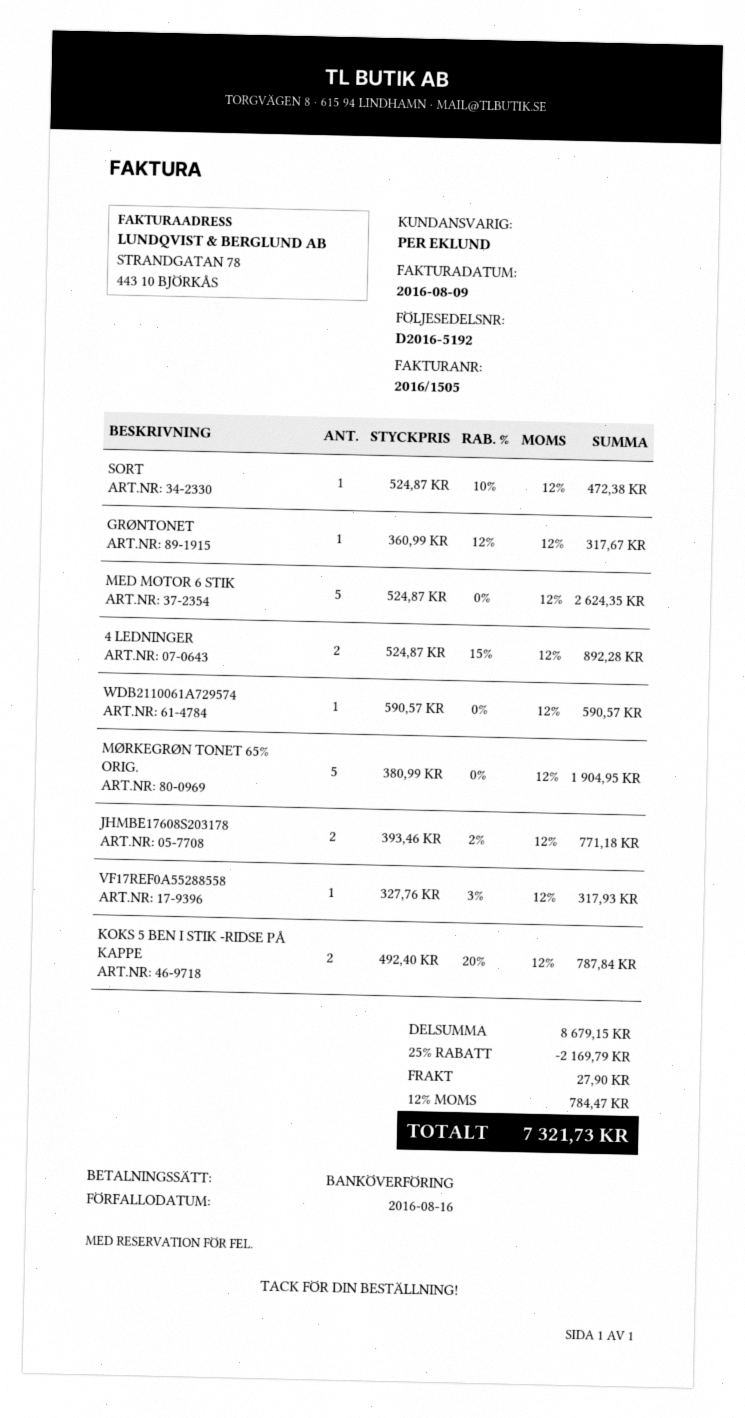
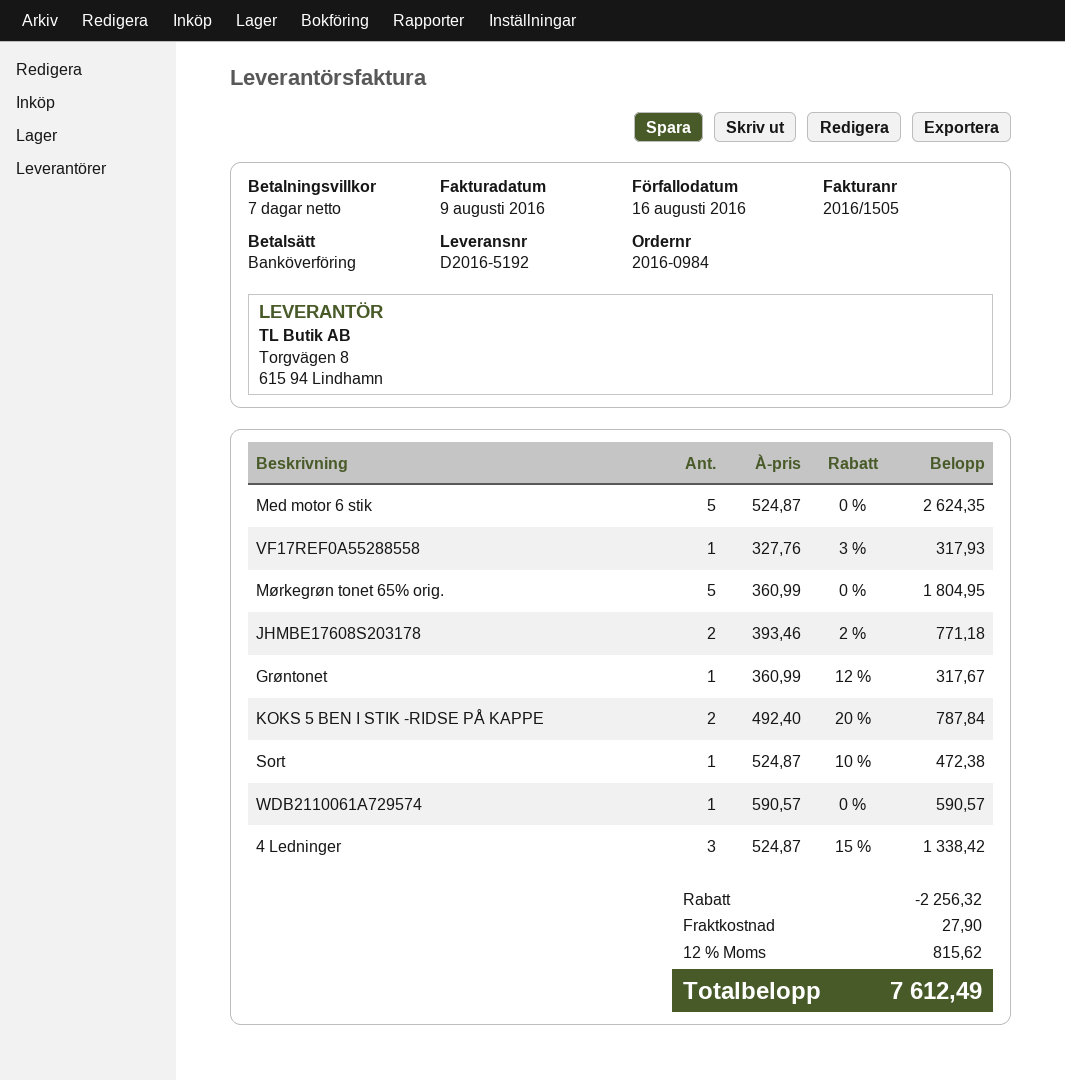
4 LEDNINGER: 2 x 524.87 - 15% = 892.28 -> 3 x 524.87 - 15% = 1338.42
MØRKEGRØN TONET 65% ORIG.: 5 x 380.99 = 1904.95 -> 5 x 360.99 = 1804.95
discount: 2169.79 -> 2256.32
tax: 12% = 784.47 -> 12% = 815.62
total: 7321.73 -> 7612.49

